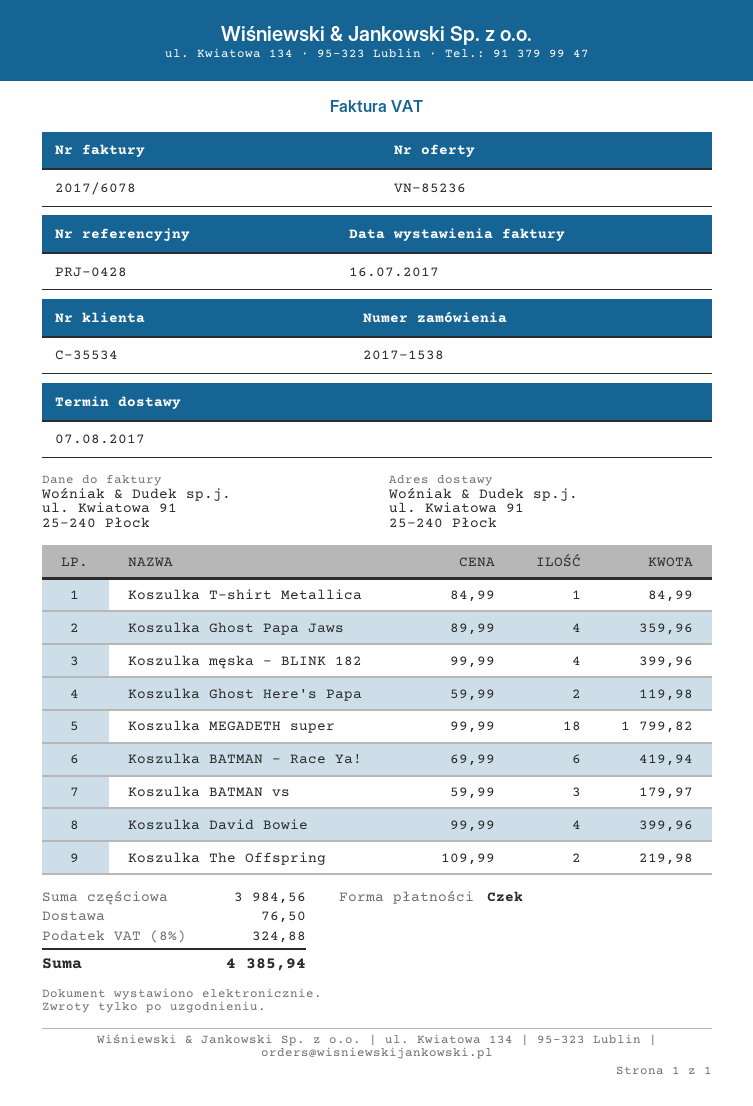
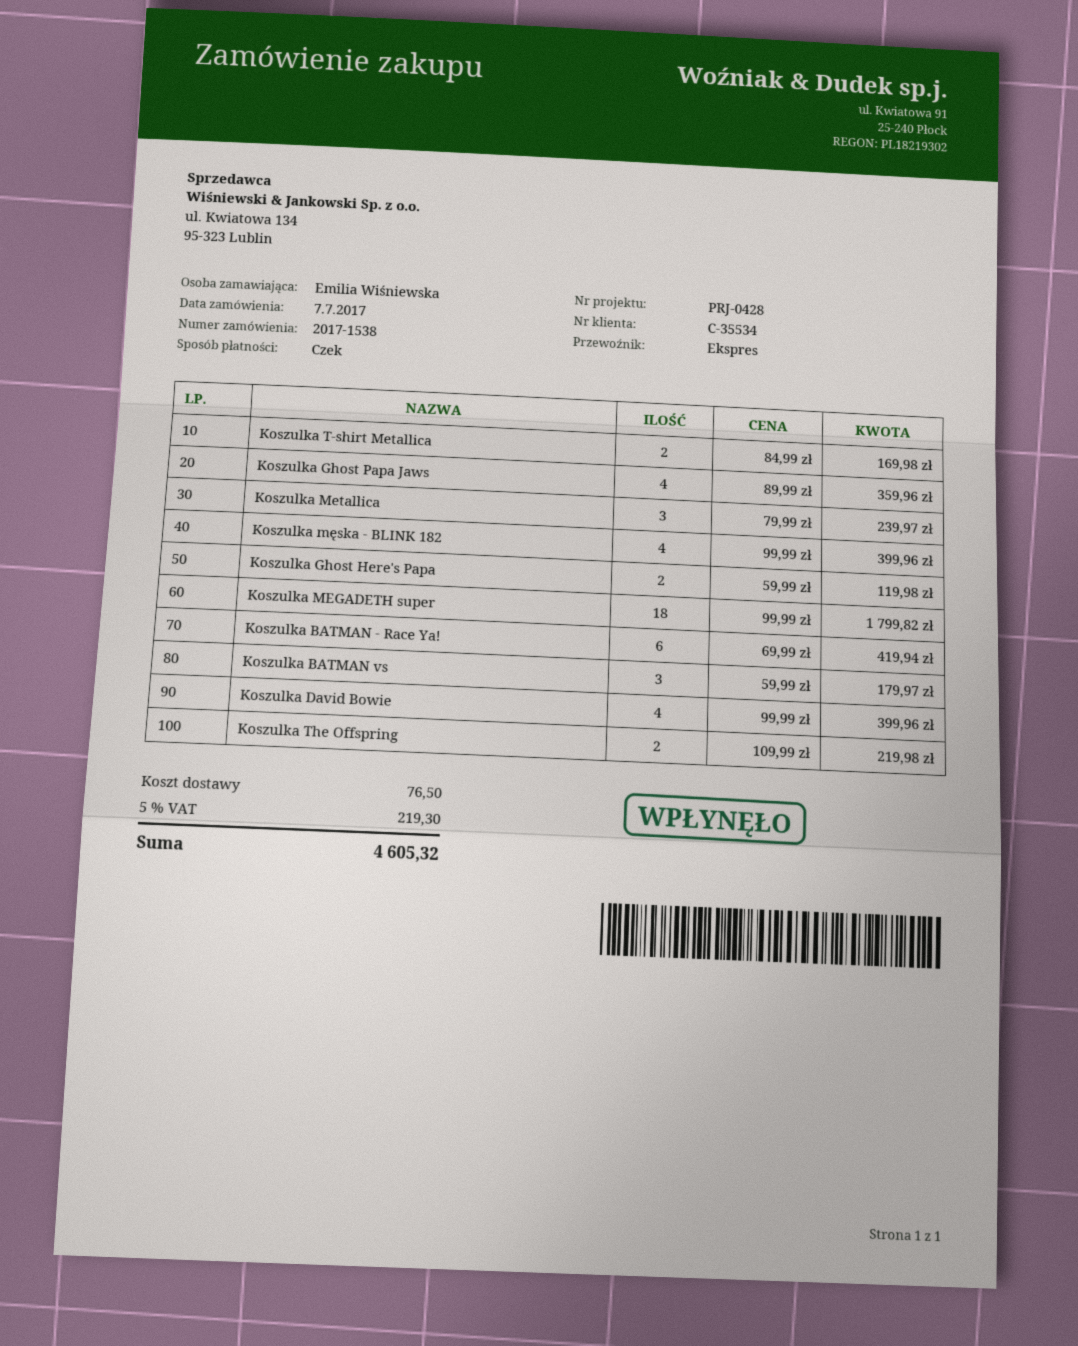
Koszulka T-shirt Metallica: 1 x 84.99 = 84.99 -> 2 x 84.99 = 169.98
Koszulka Metallica: none -> 3 x 79.99 = 239.97
tax: 8% = 324.88 -> 5% = 219.30
total: 4385.94 -> 4605.32

